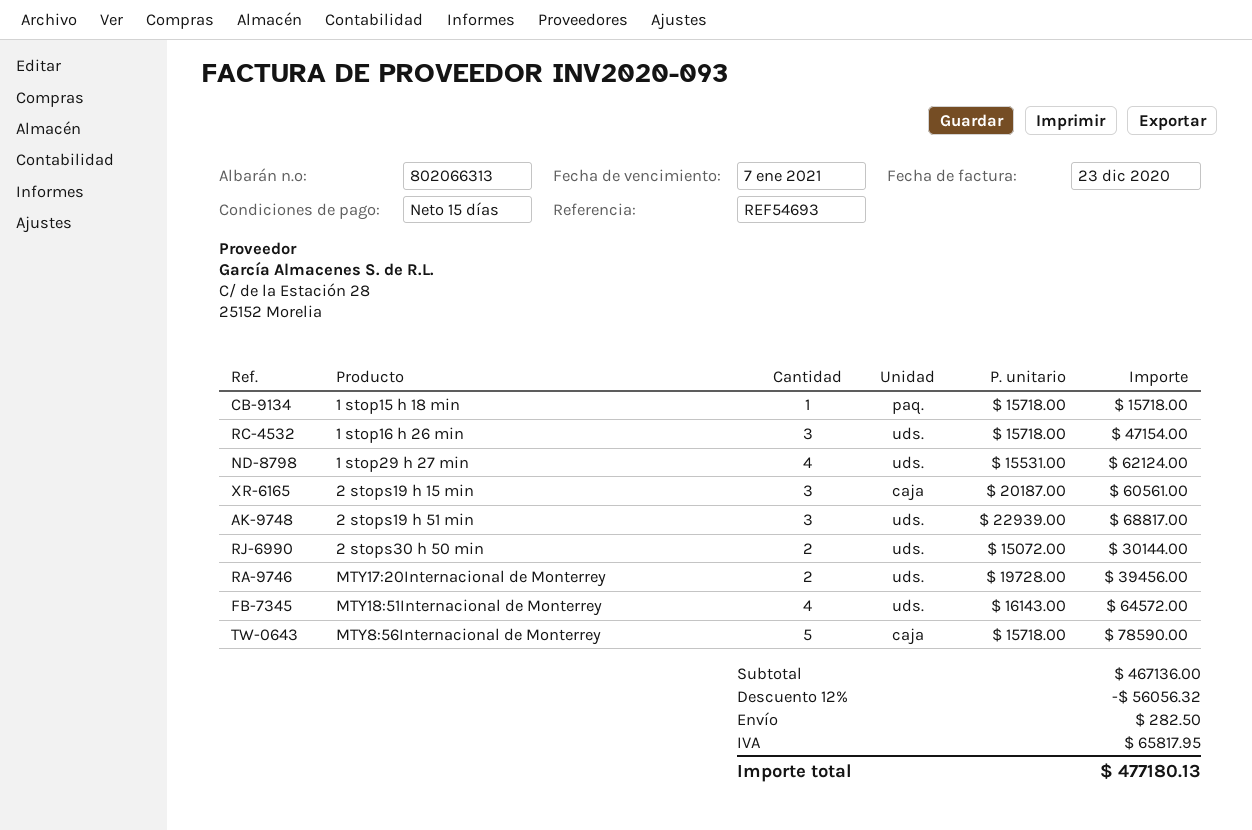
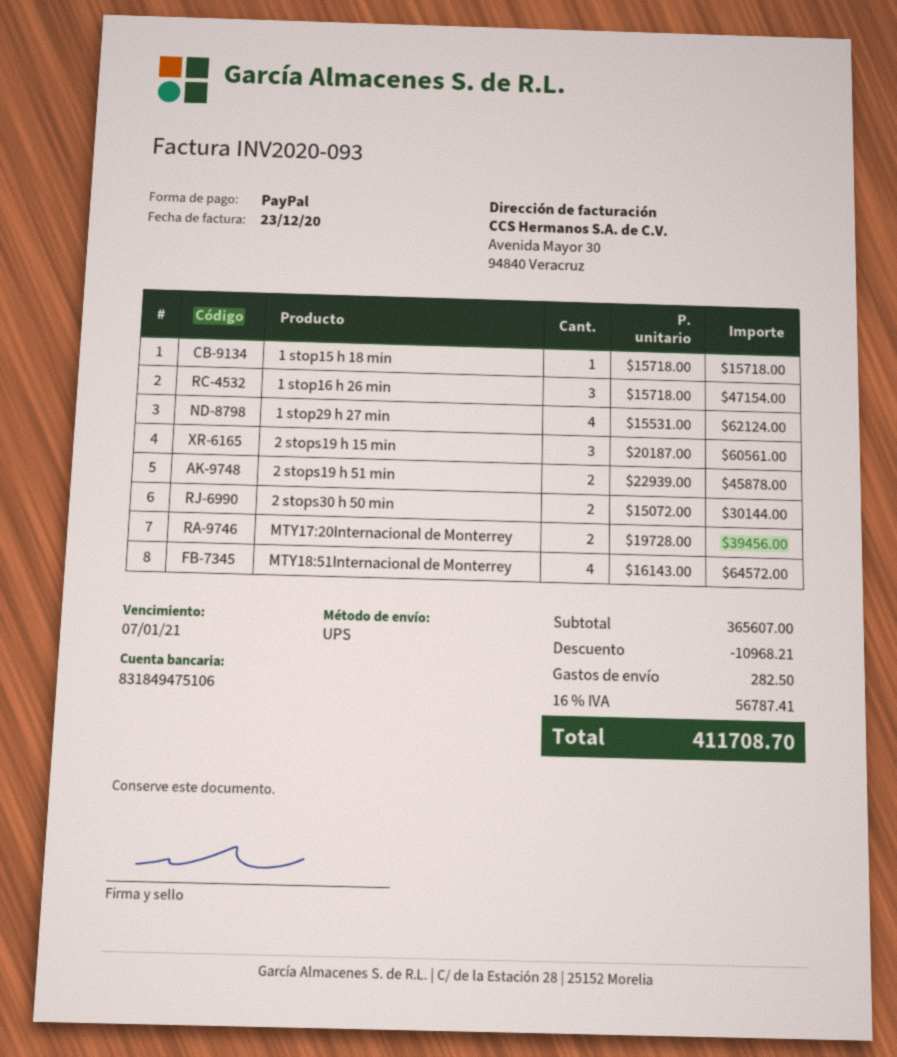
2 stops19 h 51 min: 3 x 22939.00 = 68817.00 -> 2 x 22939.00 = 45878.00
MTY8:56Internacional de Monterrey: 5 x 15718.00 = 78590.00 -> none
subtotal: 467136.00 -> 365607.00
discount: 56056.32 -> 10968.21
tax: 65817.95 -> 56787.41
total: 477180.13 -> 411708.70

